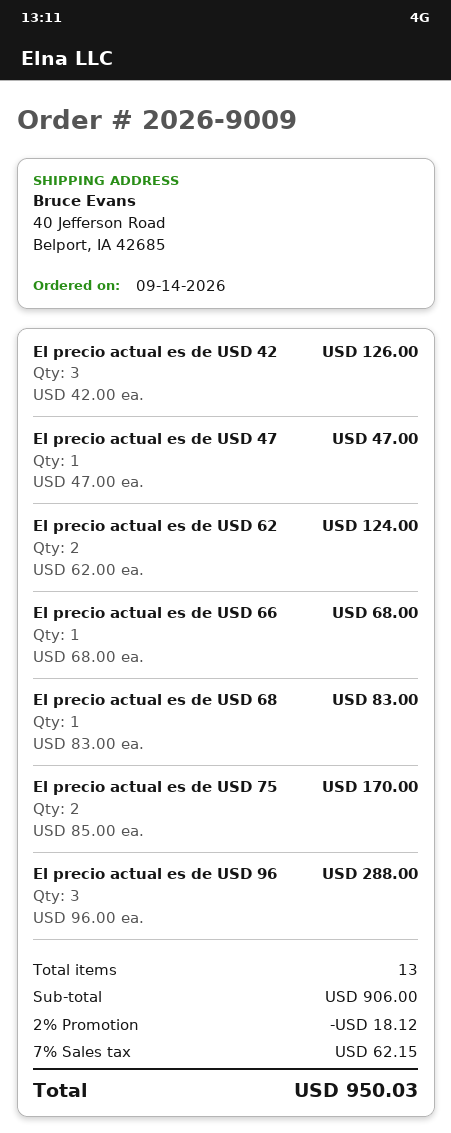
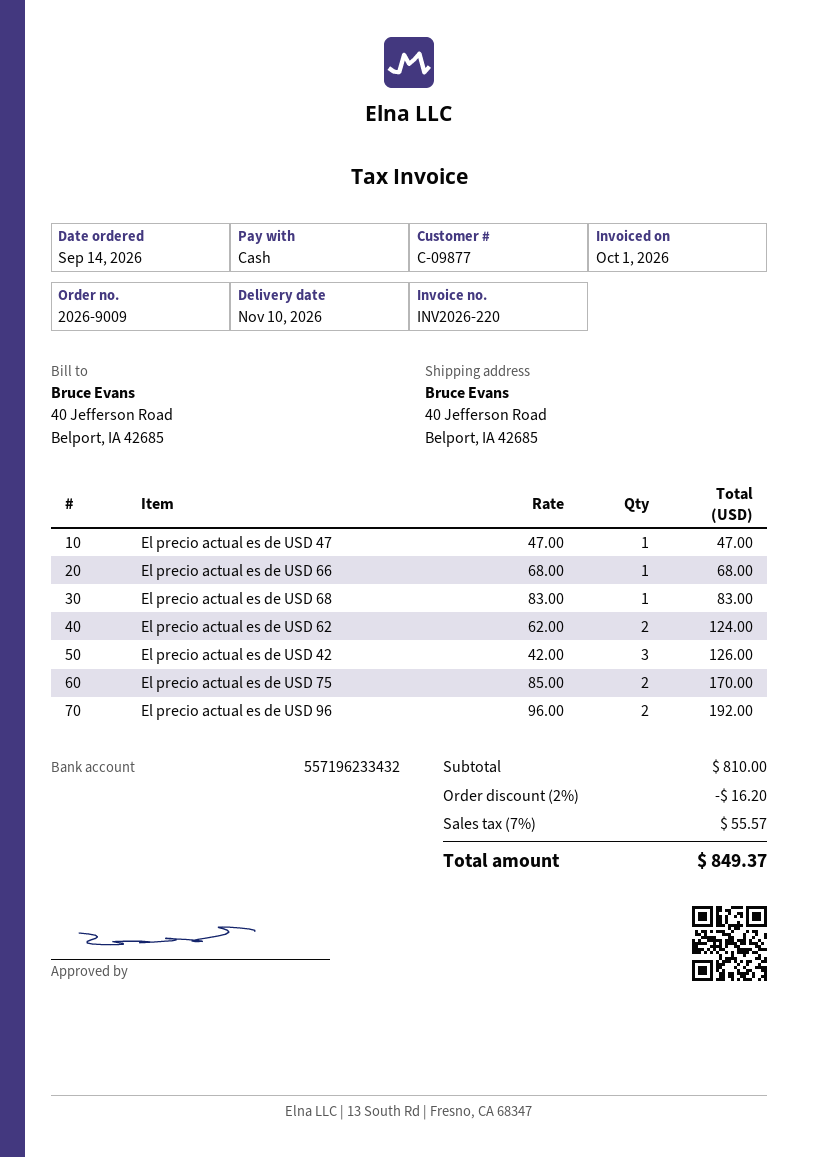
El precio actual es de USD 96: 3 x 96.00 = 288.00 -> 2 x 96.00 = 192.00
subtotal: 906.00 -> 810.00
discount: 2% = 18.12 -> 2% = 16.20
tax: 7% = 62.15 -> 7% = 55.57
total: 950.03 -> 849.37

